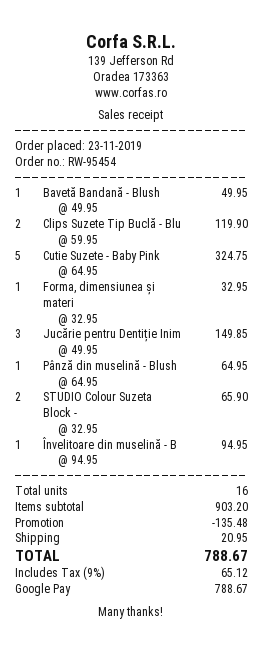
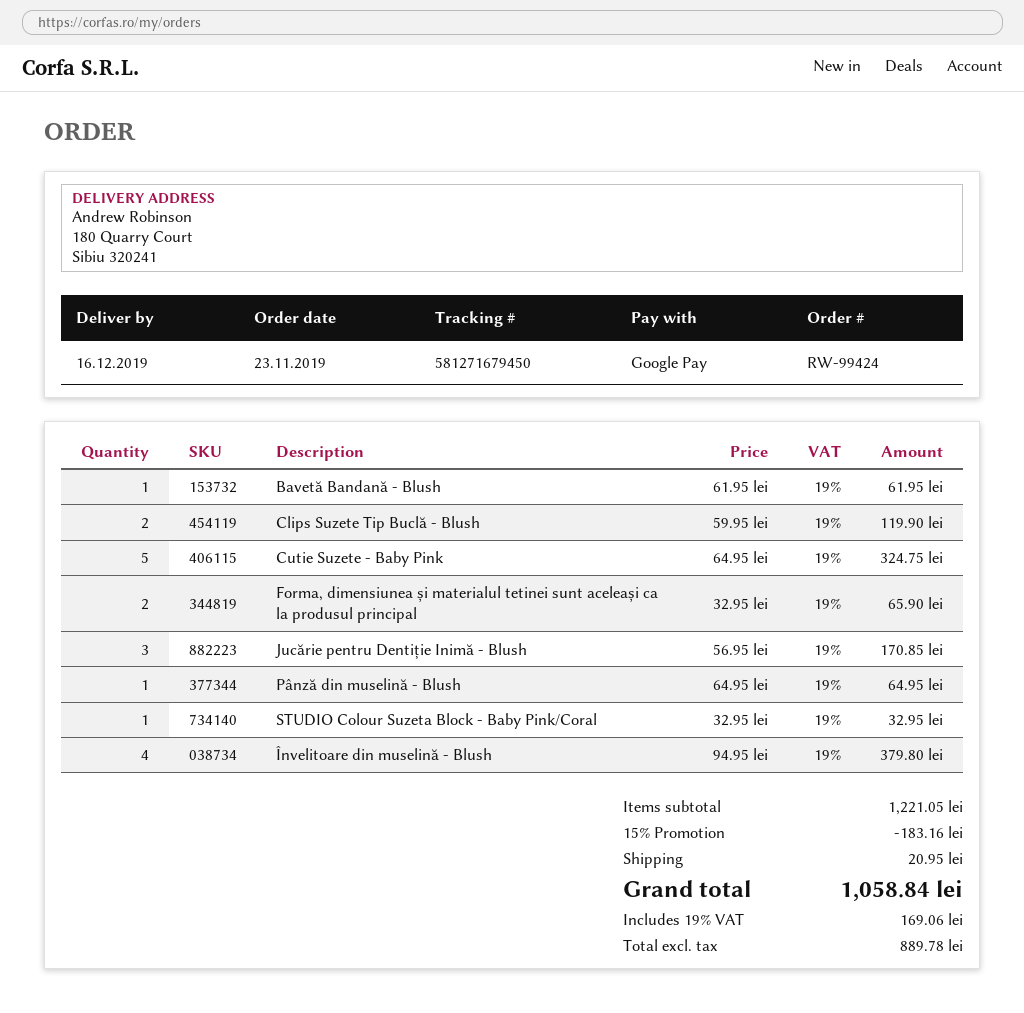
order number: RW-95454 -> RW-99424
Bavetă Bandană - Blush: 1 x 49.95 = 49.95 -> 1 x 61.95 = 61.95
Forma, dimensiunea și materi: 1 x 32.95 = 32.95 -> 2 x 32.95 = 65.90
Jucărie pentru Dentiție Inim: 3 x 49.95 = 149.85 -> 3 x 56.95 = 170.85
STUDIO Colour Suzeta Block -: 2 x 32.95 = 65.90 -> 1 x 32.95 = 32.95
Învelitoare din muselină - B: 1 x 94.95 = 94.95 -> 4 x 94.95 = 379.80
subtotal: 903.20 -> 1221.05
discount: 135.48 -> 183.16
tax: 9% = 65.12 -> 19% = 169.06
total: 788.67 -> 1058.84

